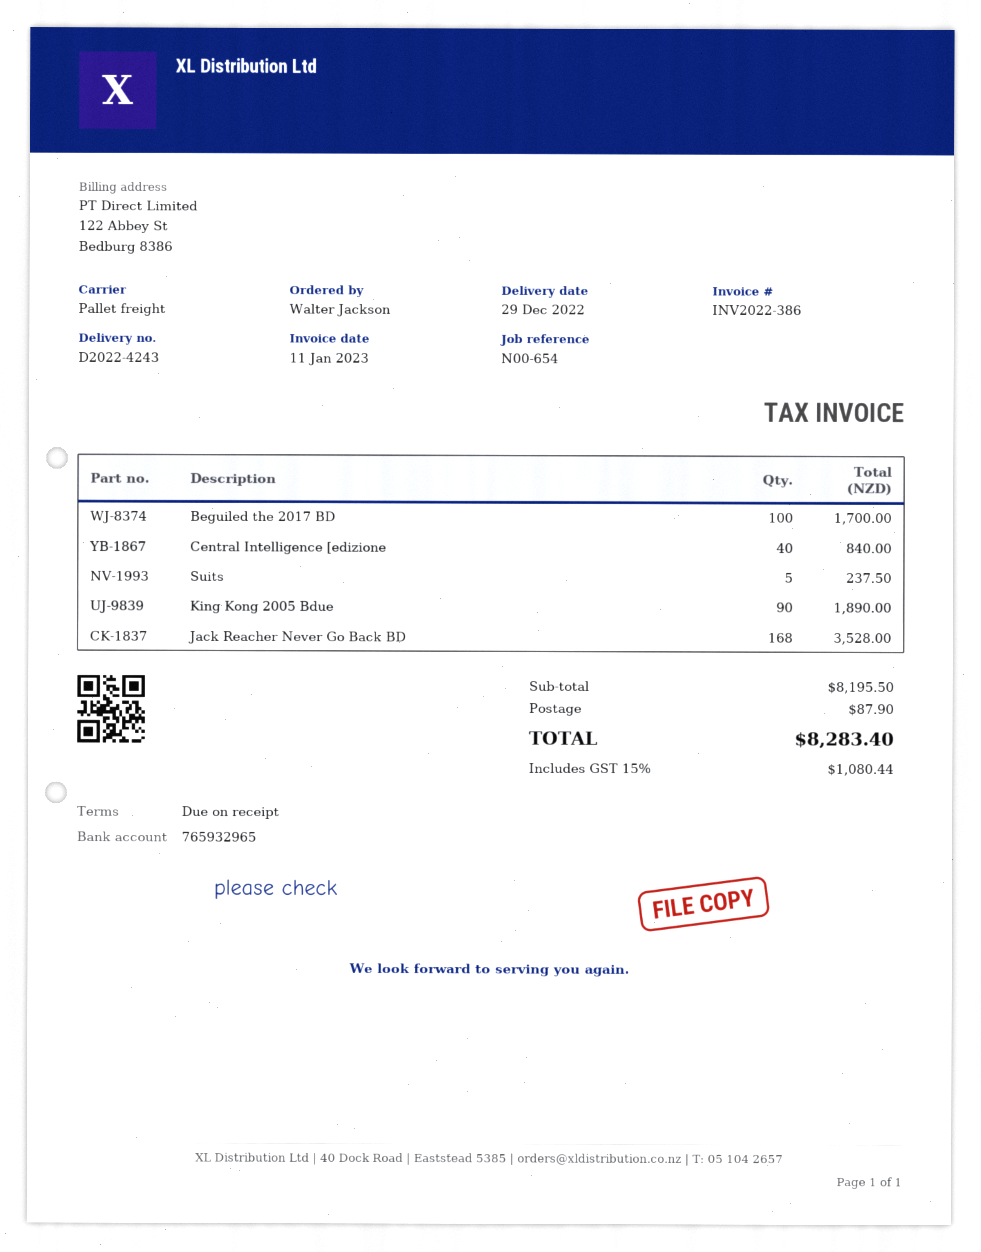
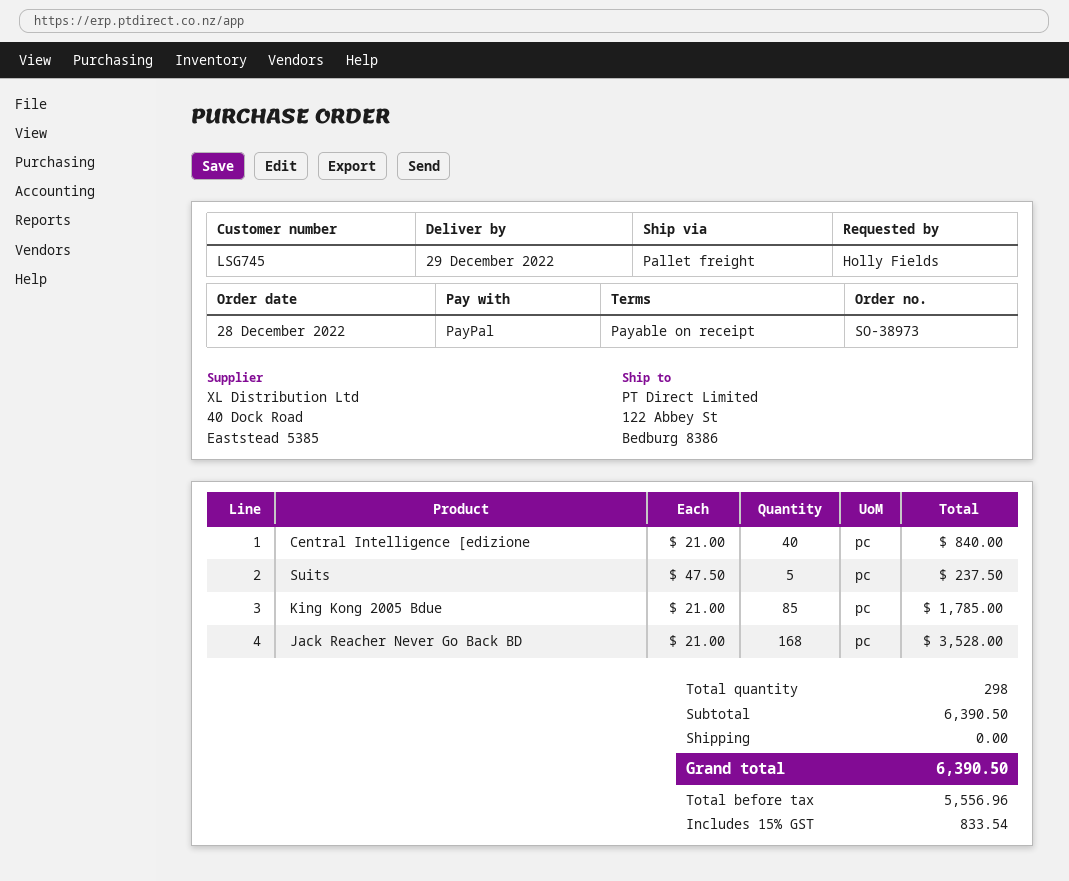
ordered by: Walter Jackson -> Holly Fields
Beguiled the 2017 BD: 100 for 1700.00 -> none
King Kong 2005 Bdue: 90 for 1890.00 -> 85 for 1785.00
subtotal: 8195.50 -> 6390.50
shipping: 87.90 -> 0.00
tax: 15% = 1080.44 -> 15% = 833.54
total: 8283.40 -> 6390.50

